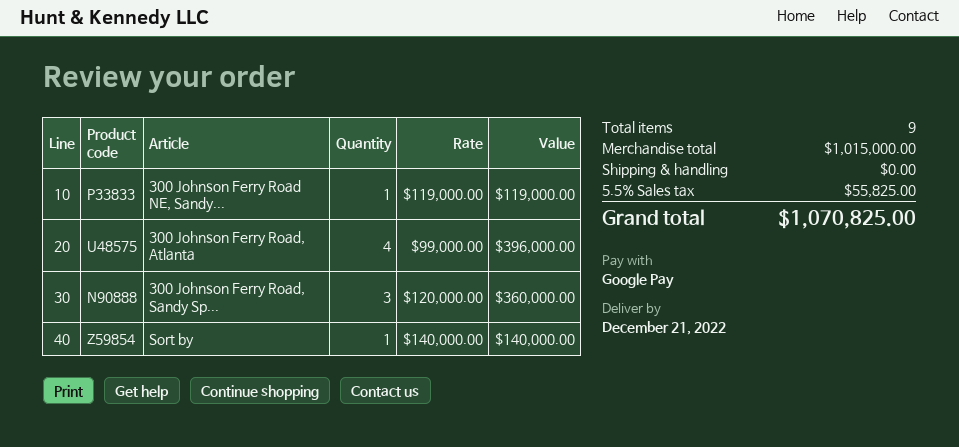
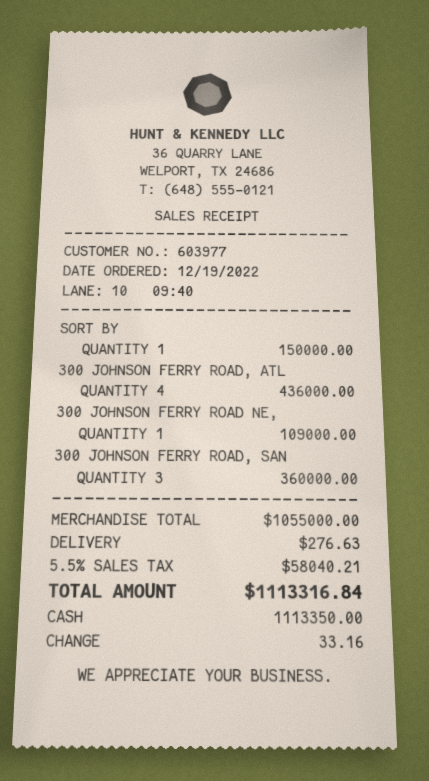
payment method: Google Pay -> cash
300 Johnson Ferry Road NE, Sandy...: 1 for 119000.00 -> 1 for 109000.00
300 Johnson Ferry Road, Atlanta: 4 for 396000.00 -> 4 for 436000.00
Sort by: 1 for 140000.00 -> 1 for 150000.00
subtotal: 1015000.00 -> 1055000.00
shipping: 0.00 -> 276.63
tax: 5.5% = 55825.00 -> 5.5% = 58040.21
total: 1070825.00 -> 1113316.84

